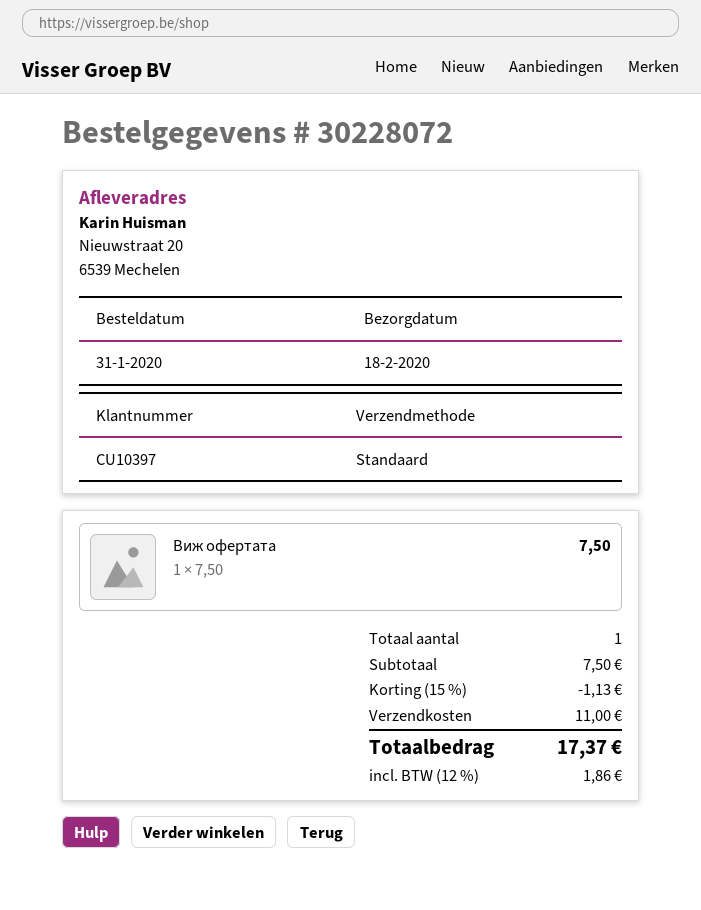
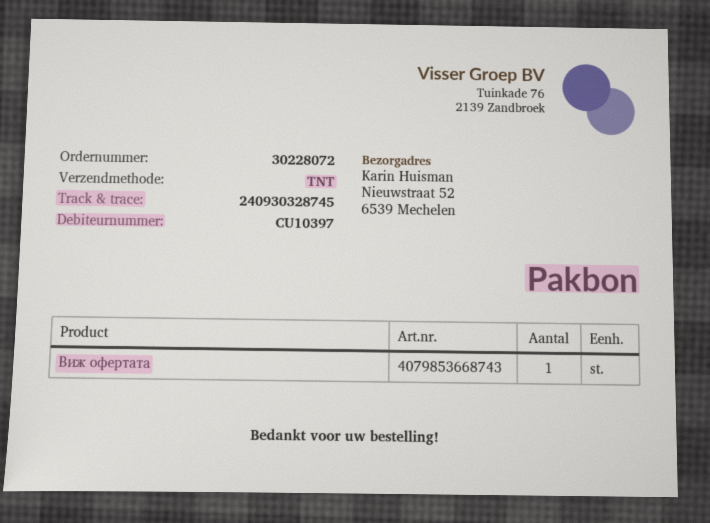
shipping method: standard -> TNT
ship to: Nieuwstraat 20, 6539 Mechelen -> Nieuwstraat 52, 6539 Mechelen

